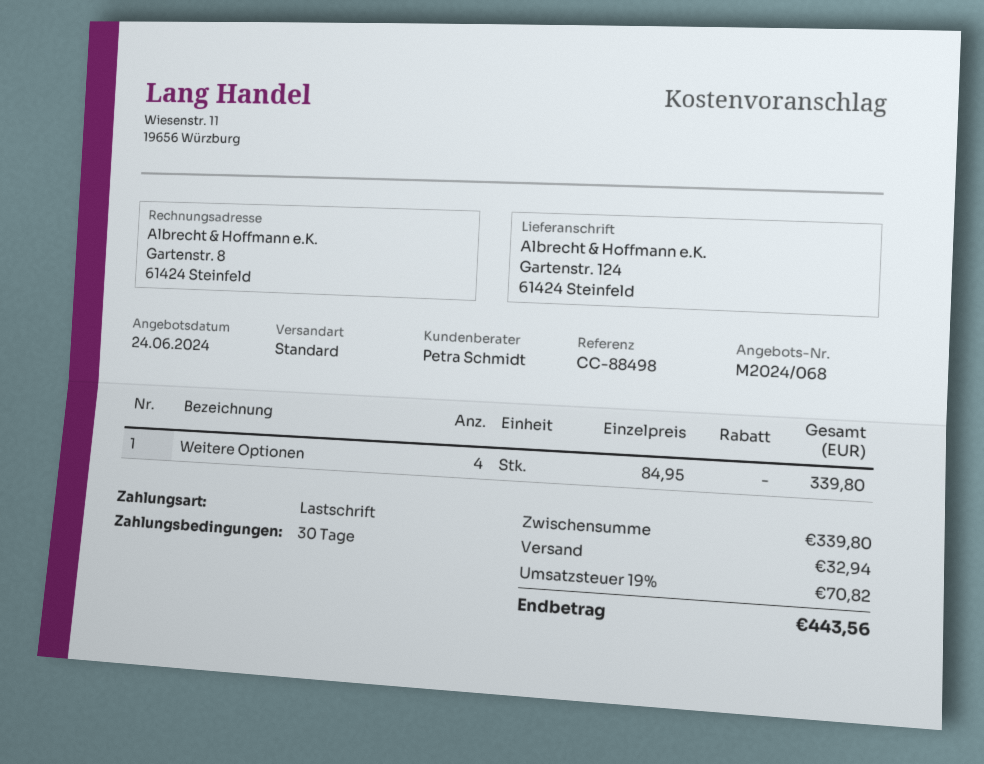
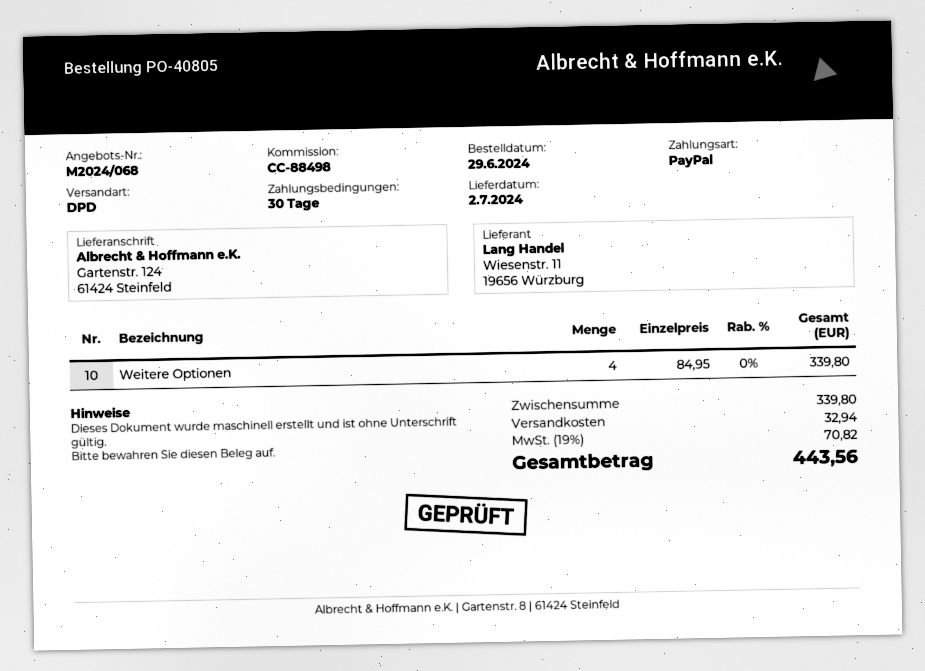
payment method: direct debit -> PayPal
shipping method: standard -> DPD

